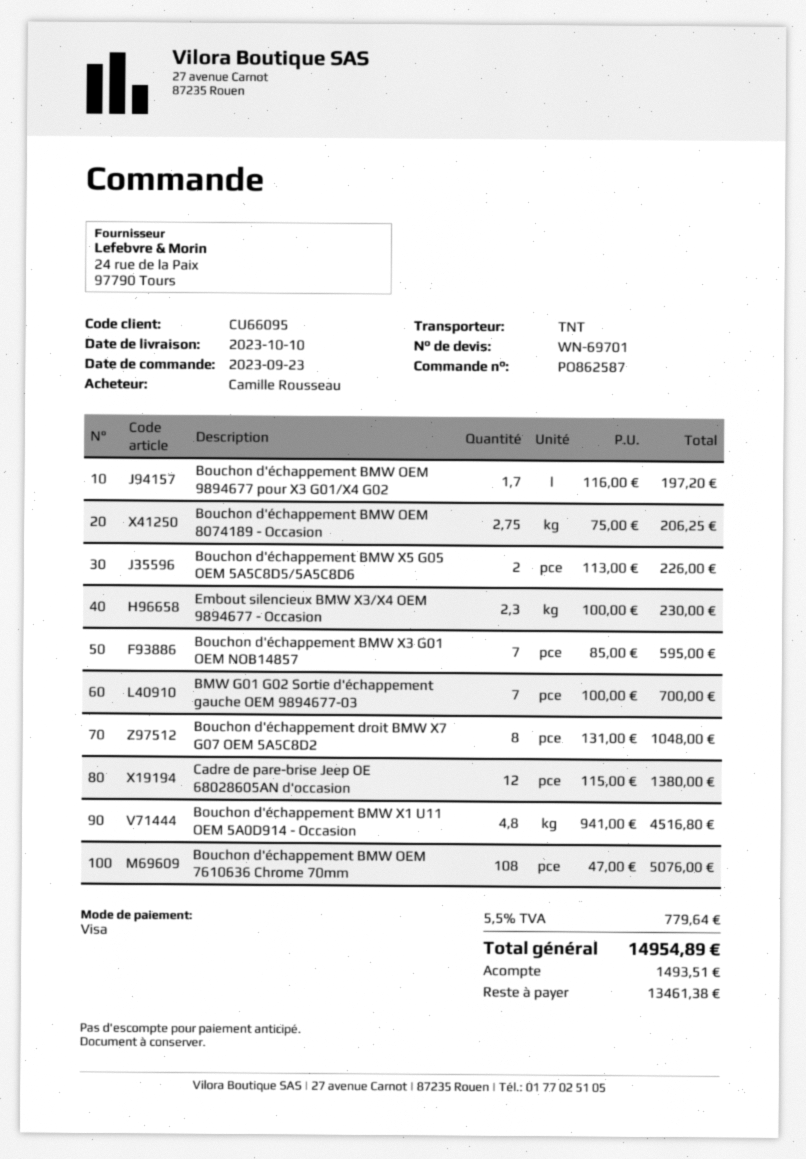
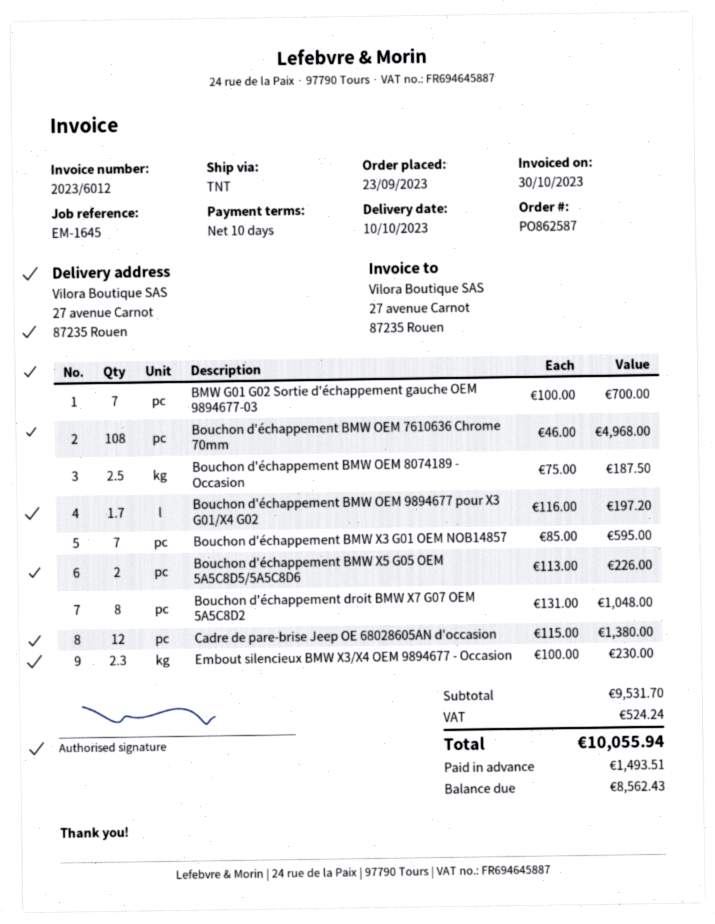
Bouchon d'échappement BMW OEM 8074189 - Occasion: 2.75 x 75.00 = 206.25 -> 2.5 x 75.00 = 187.50
Bouchon d'échappement BMW X1 U11 OEM 5A0D914 - Occasion: 4.8 x 941.00 = 4516.80 -> none
Bouchon d'échappement BMW OEM 7610636 Chrome 70mm: 108 x 47.00 = 5076.00 -> 108 x 46.00 = 4968.00
tax: 779.64 -> 524.24
total: 14954.89 -> 10055.94
balance: 13461.38 -> 8562.43

